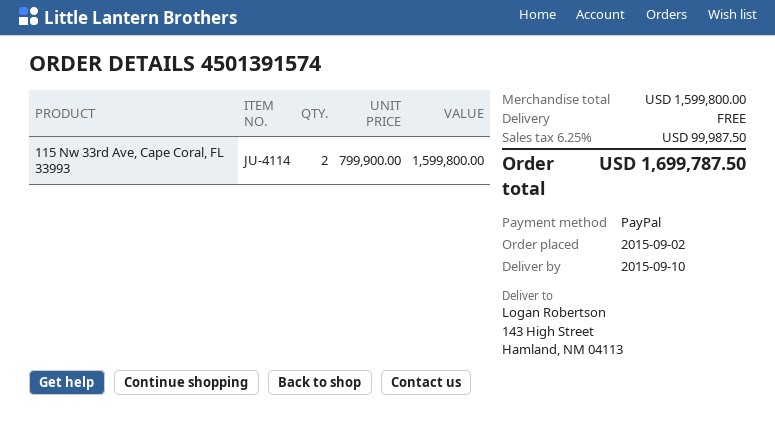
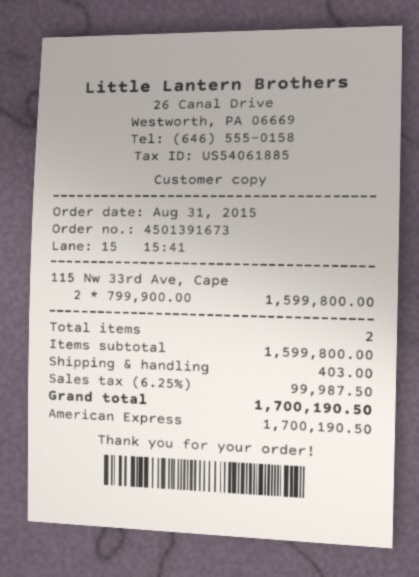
order number: 4501391574 -> 4501391673
order date: 2015-09-02 -> 2015-08-31
payment method: PayPal -> American Express
shipping: 0.00 -> 403.00
total: 1699787.50 -> 1700190.50

